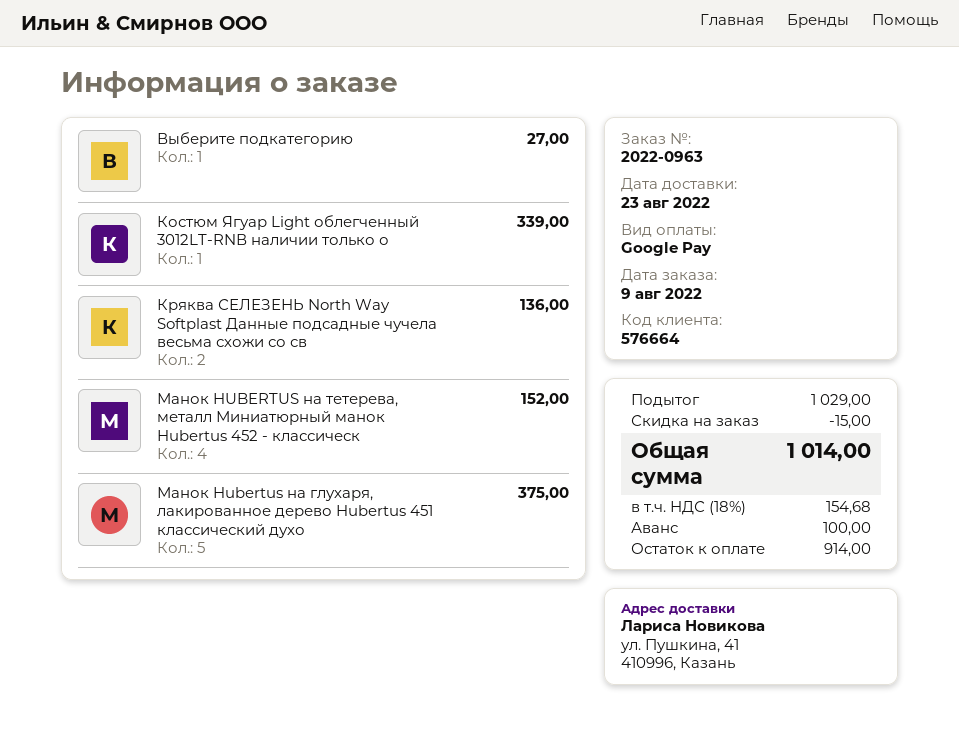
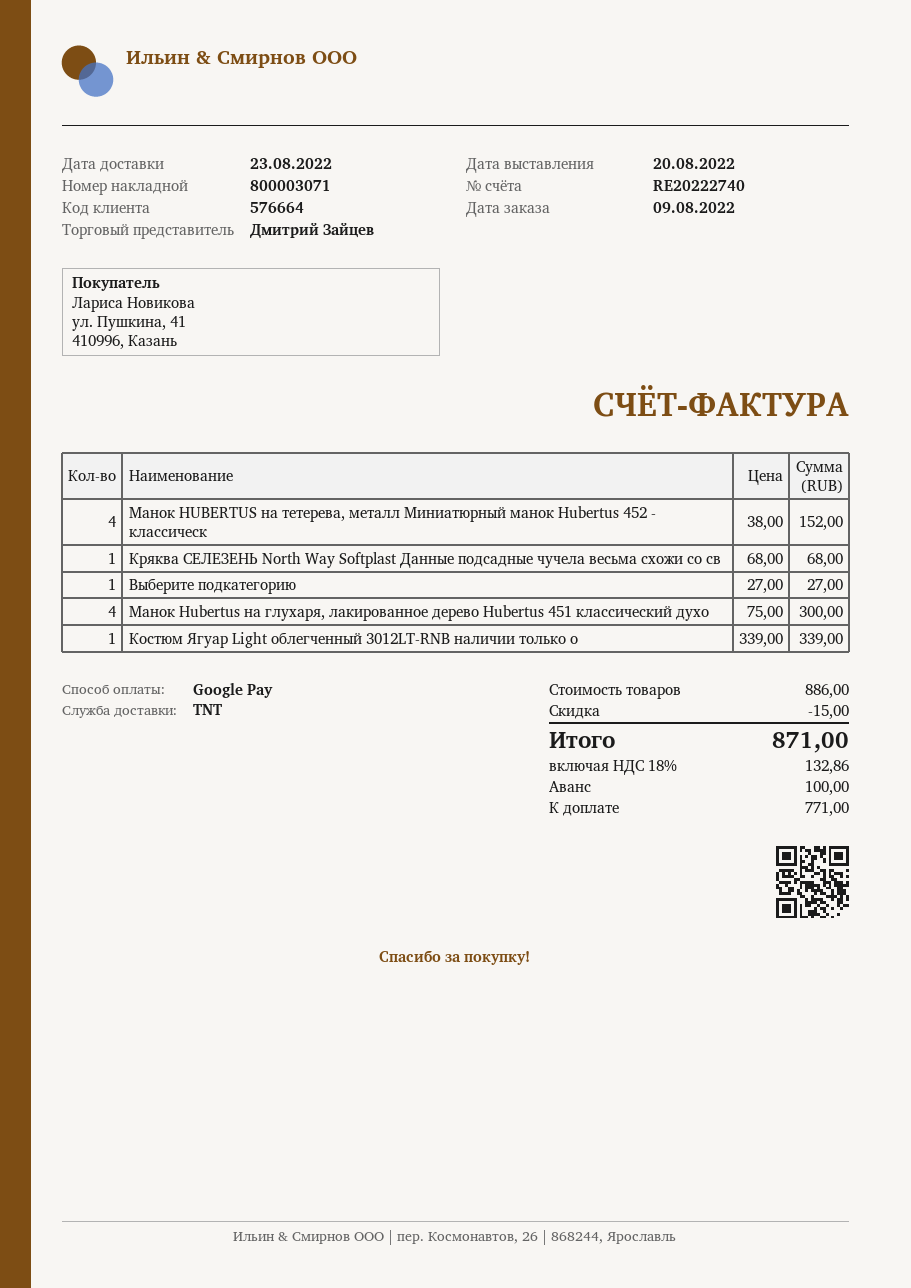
Кряква СЕЛЕЗЕНЬ North Way Softplast Данные подсадные чучела весьма схожи со св: 2 for 136.00 -> 1 for 68.00
Манок Hubertus на глухаря, лакированное дерево Hubertus 451 классический духо: 5 for 375.00 -> 4 for 300.00
subtotal: 1029.00 -> 886.00
tax: 18% = 154.68 -> 18% = 132.86
total: 1014.00 -> 871.00
balance: 914.00 -> 771.00

